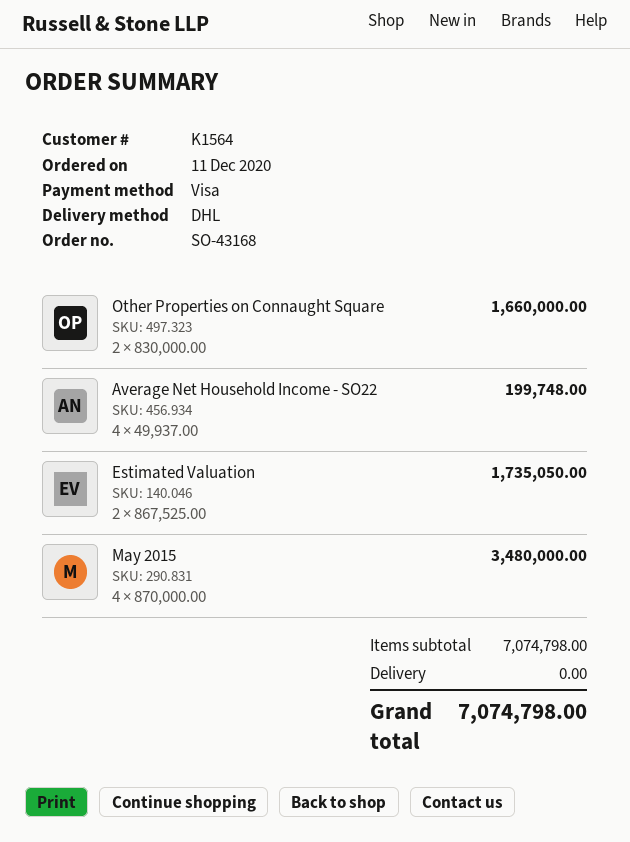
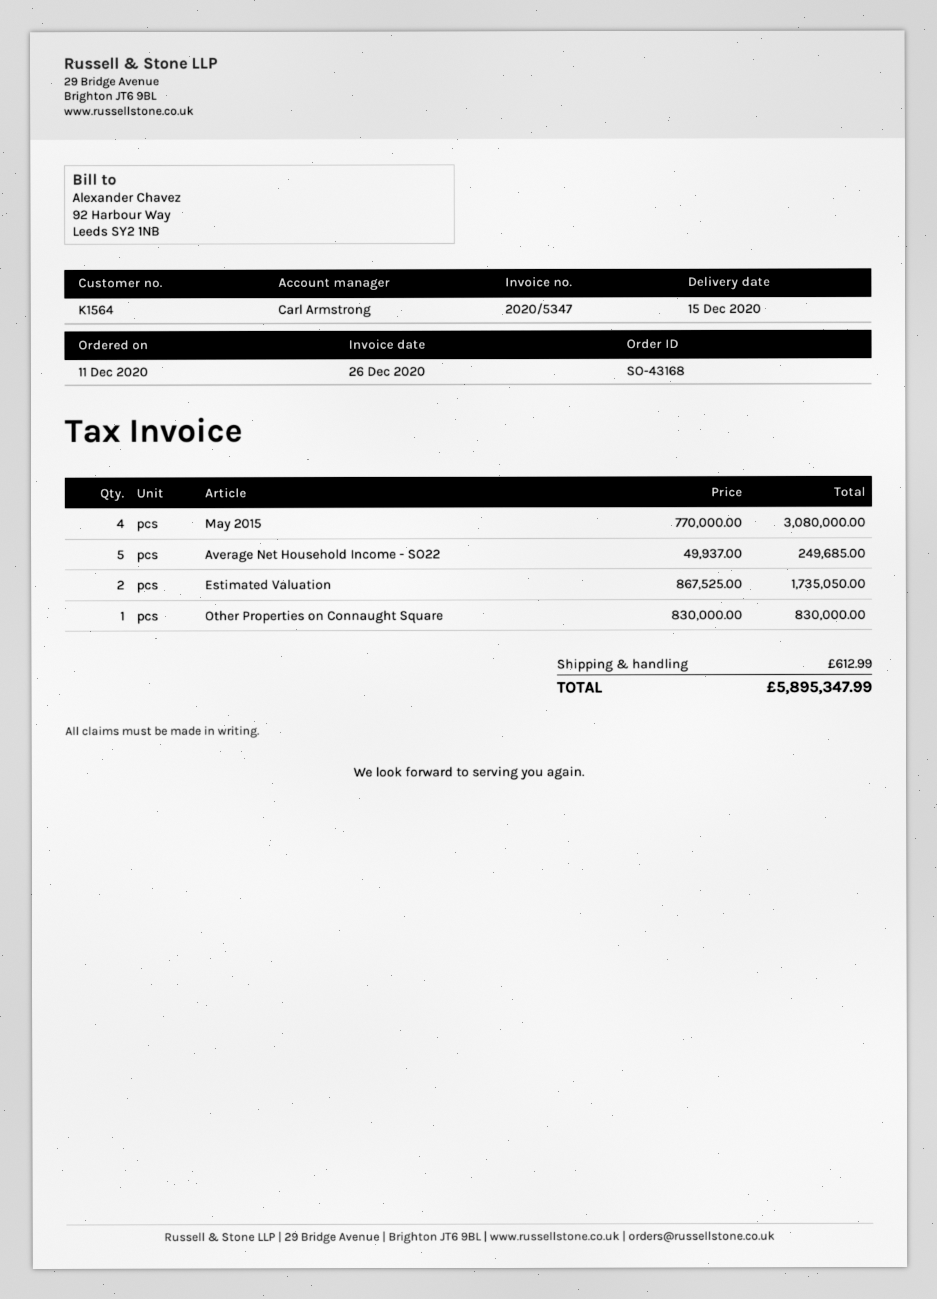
Other Properties on Connaught Square: 2 x 830000.00 = 1660000.00 -> 1 x 830000.00 = 830000.00
Average Net Household Income - SO22: 4 x 49937.00 = 199748.00 -> 5 x 49937.00 = 249685.00
May 2015: 4 x 870000.00 = 3480000.00 -> 4 x 770000.00 = 3080000.00
shipping: 0.00 -> 612.99
total: 7074798.00 -> 5895347.99

